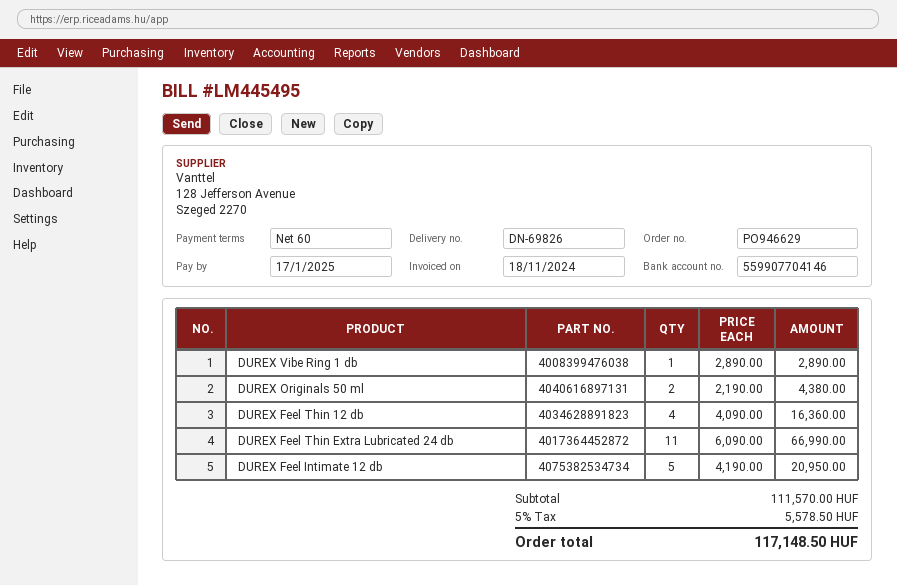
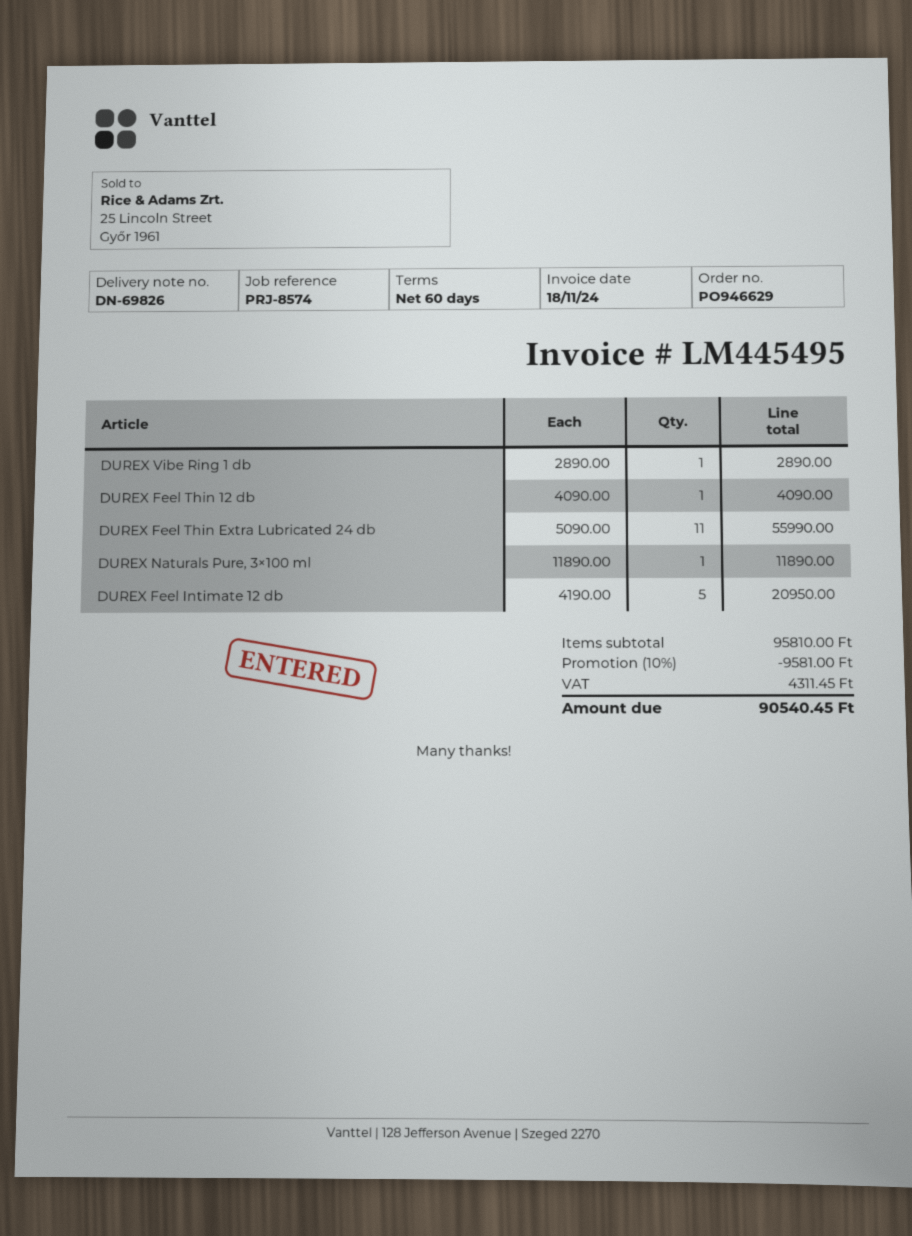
DUREX Originals 50 ml: 2 x 2190.00 = 4380.00 -> none
DUREX Feel Thin 12 db: 4 x 4090.00 = 16360.00 -> 1 x 4090.00 = 4090.00
DUREX Feel Thin Extra Lubricated 24 db: 11 x 6090.00 = 66990.00 -> 11 x 5090.00 = 55990.00
DUREX Naturals Pure, 3×100 ml: none -> 1 x 11890.00 = 11890.00
subtotal: 111570.00 -> 95810.00
discount: none -> 10% = 9581.00
tax: 5578.50 -> 4311.45
total: 117148.50 -> 90540.45

